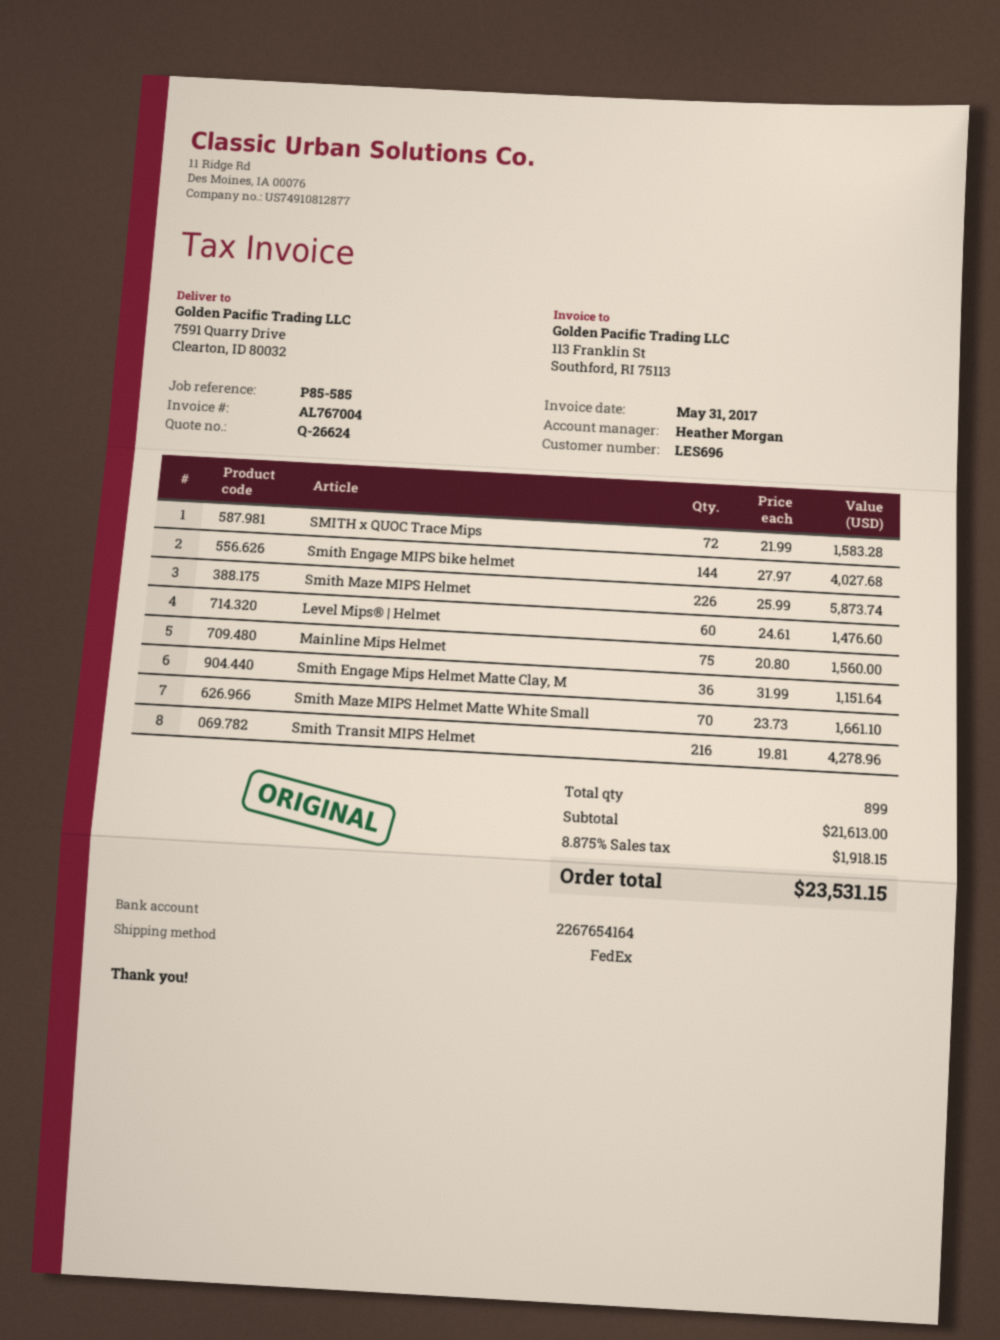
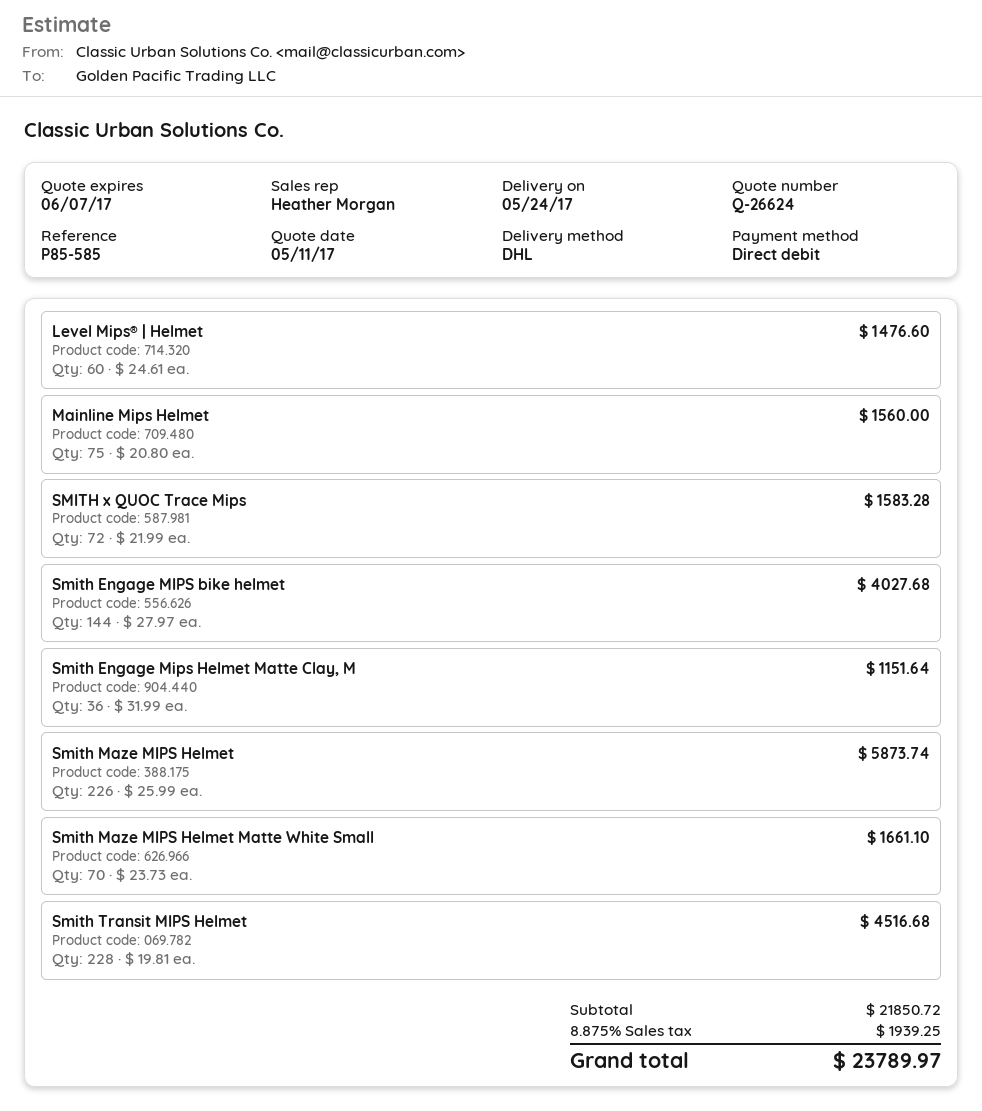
shipping method: FedEx -> DHL
Smith Transit MIPS Helmet: 216 x 19.81 = 4278.96 -> 228 x 19.81 = 4516.68
subtotal: 21613.00 -> 21850.72
tax: 8.875% = 1918.15 -> 8.875% = 1939.25
total: 23531.15 -> 23789.97

